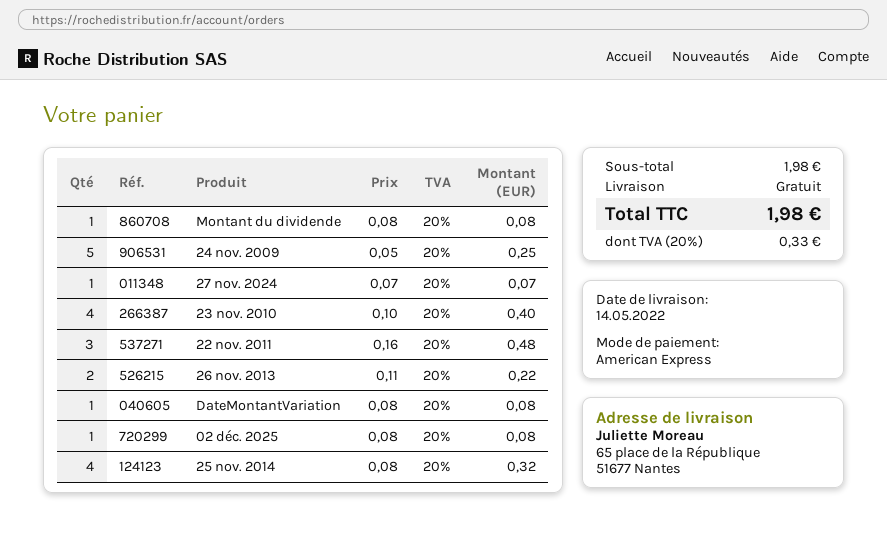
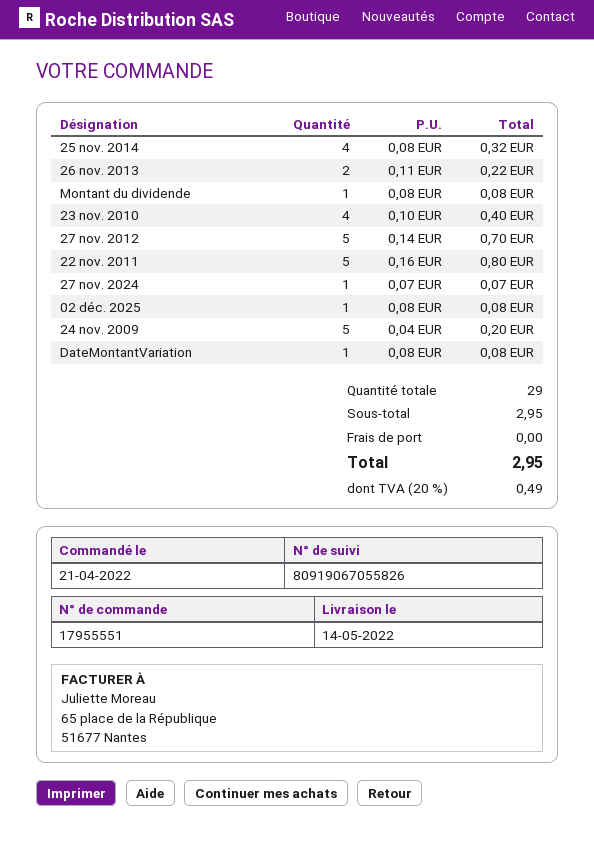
24 nov. 2009: 5 x 0.05 = 0.25 -> 5 x 0.04 = 0.20
22 nov. 2011: 3 x 0.16 = 0.48 -> 5 x 0.16 = 0.80
27 nov. 2012: none -> 5 x 0.14 = 0.70
subtotal: 1.98 -> 2.95
tax: 20% = 0.33 -> 20% = 0.49
total: 1.98 -> 2.95

